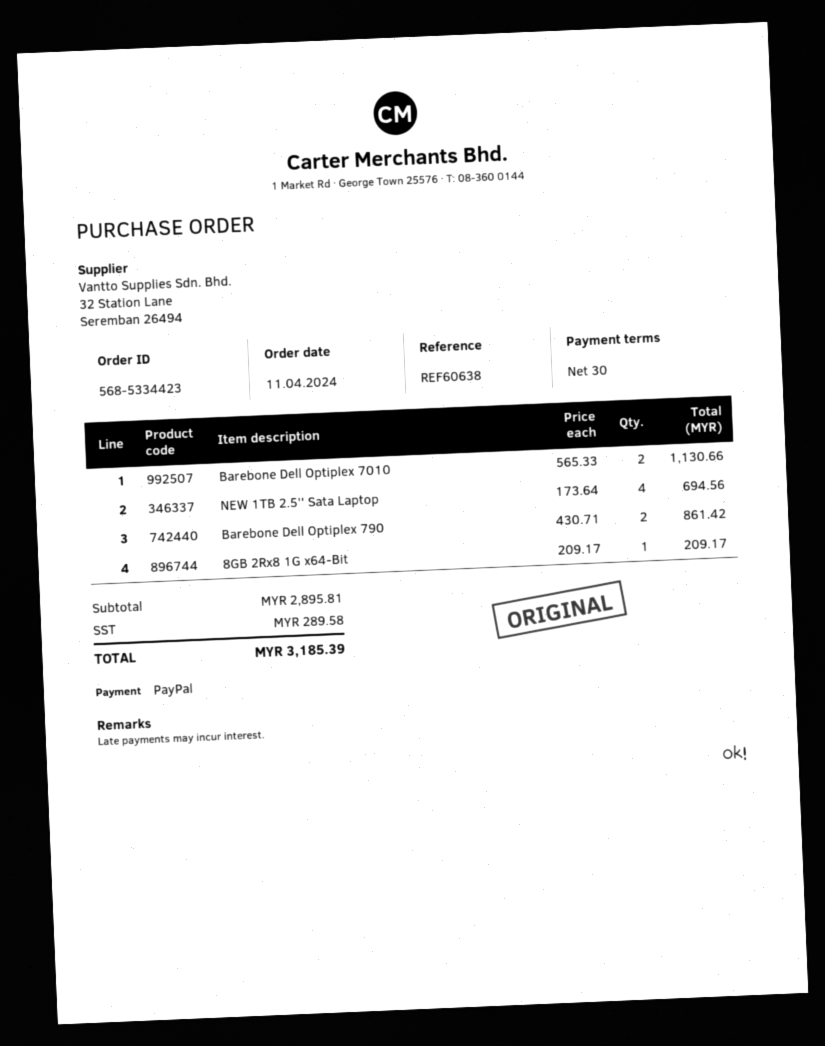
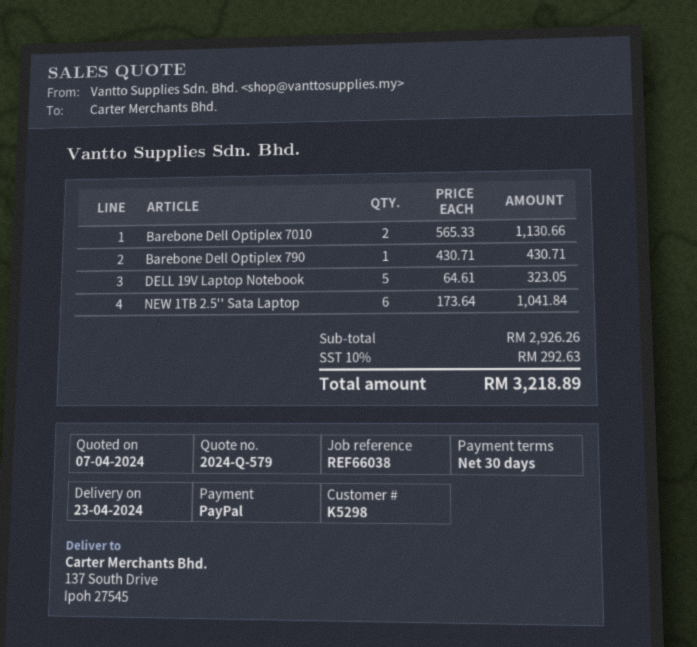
reference: REF60638 -> REF66038
NEW 1TB 2.5'' Sata Laptop: 4 x 173.64 = 694.56 -> 6 x 173.64 = 1041.84
Barebone Dell Optiplex 790: 2 x 430.71 = 861.42 -> 1 x 430.71 = 430.71
8GB 2Rx8 1G x64-Bit: 1 x 209.17 = 209.17 -> none
DELL 19V Laptop Notebook: none -> 5 x 64.61 = 323.05
subtotal: 2895.81 -> 2926.26
tax: 289.58 -> 292.63
total: 3185.39 -> 3218.89

